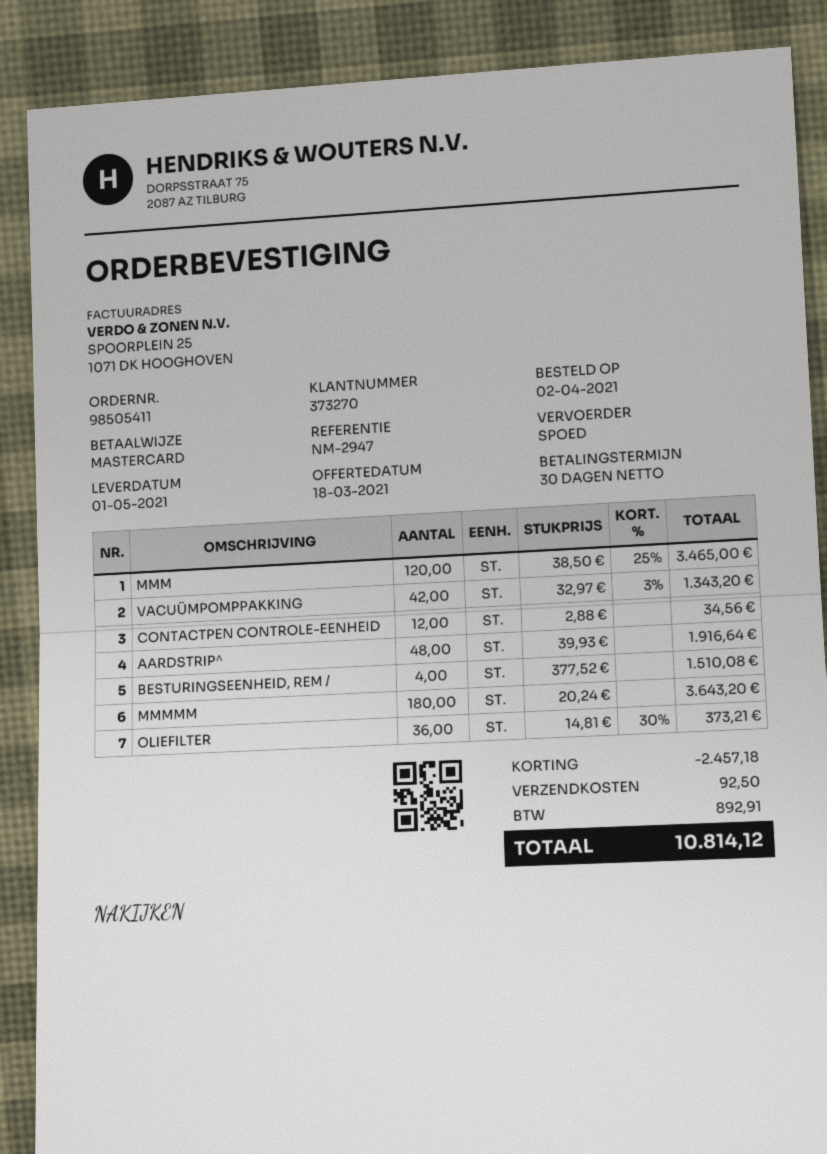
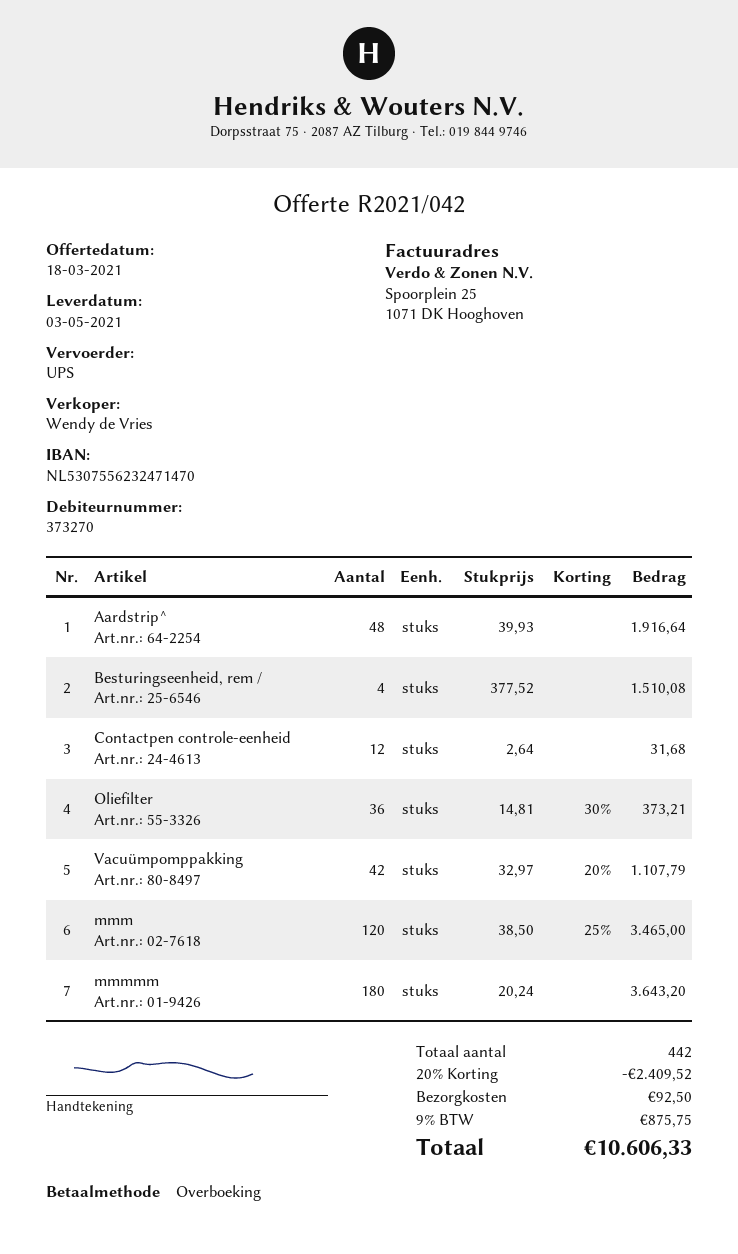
delivery date: 2021-05-01 -> 2021-05-03
payment method: Mastercard -> bank transfer
shipping method: express -> UPS
VACUÜMPOMPPAKKING: 42 x 32.97 - 3% = 1343.20 -> 42 x 32.97 - 20% = 1107.79
CONTACTPEN CONTROLE-EENHEID: 12 x 2.88 = 34.56 -> 12 x 2.64 = 31.68
discount: 2457.18 -> 2409.52
tax: 892.91 -> 875.75
total: 10814.12 -> 10606.33

